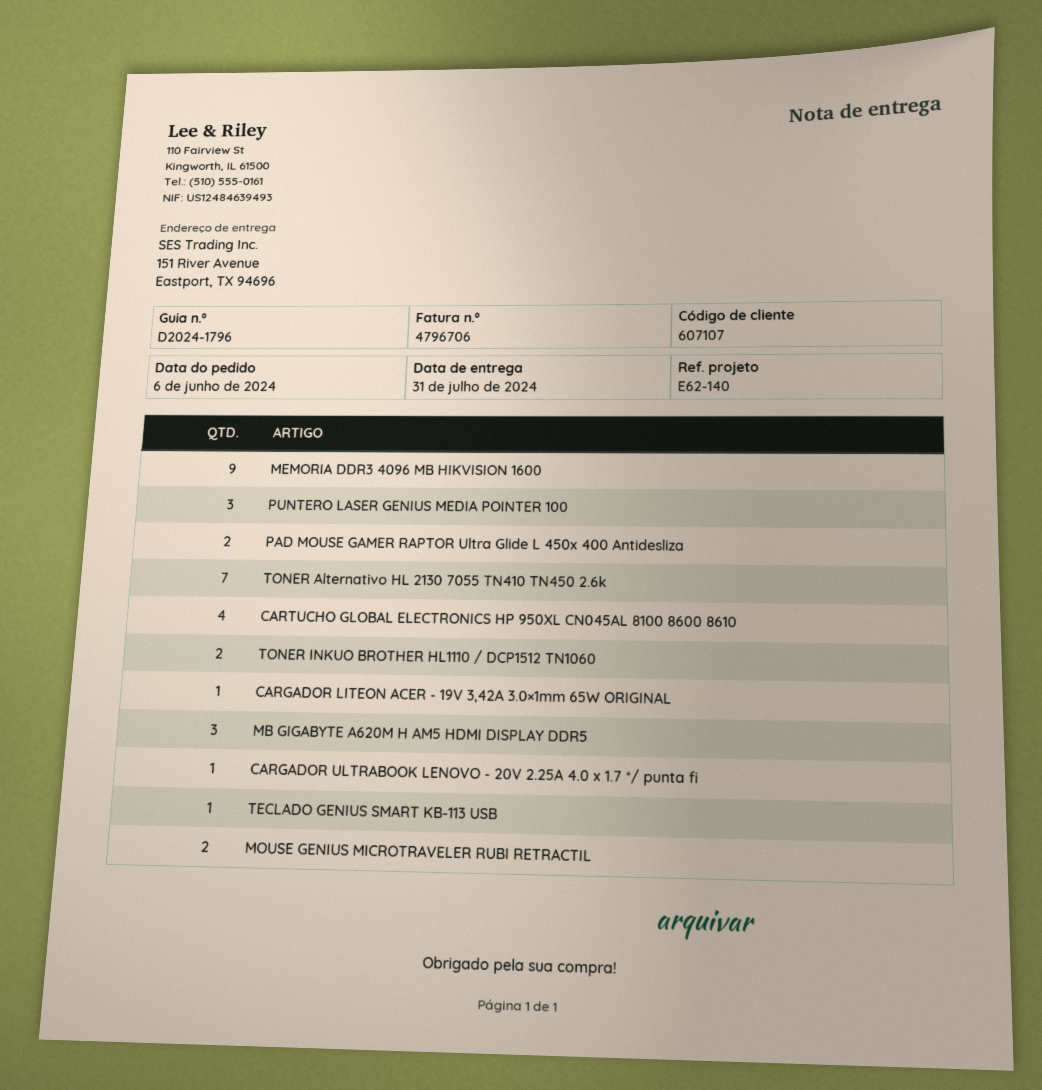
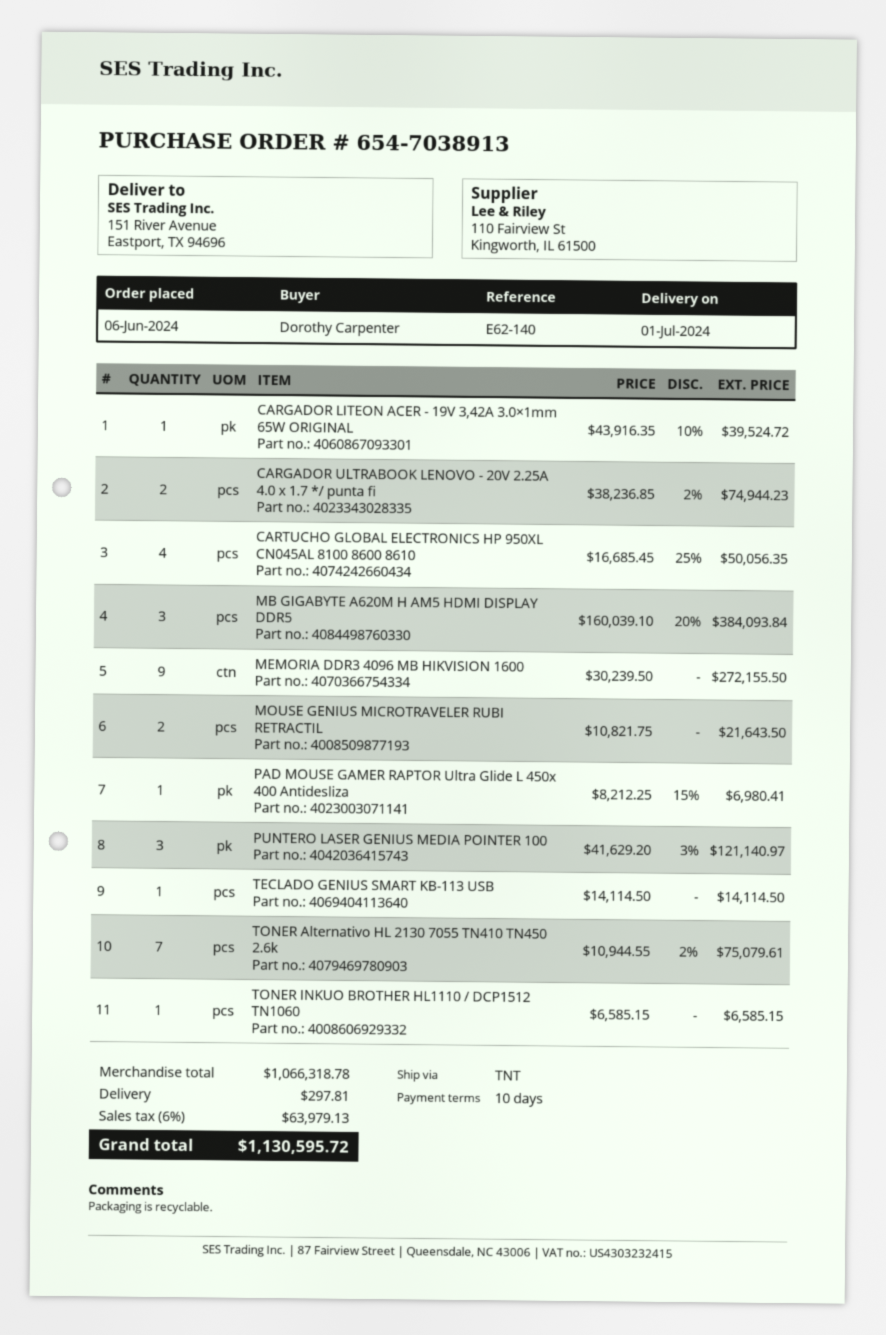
delivery date: 2024-07-31 -> 2024-07-01
PAD MOUSE GAMER RAPTOR Ultra Glide L 450x 400 Antidesliza: 2 -> 1
TONER INKUO BROTHER HL1110 / DCP1512 TN1060: 2 -> 1
CARGADOR ULTRABOOK LENOVO - 20V 2.25A 4.0 x 1.7 */ punta fi: 1 -> 2

